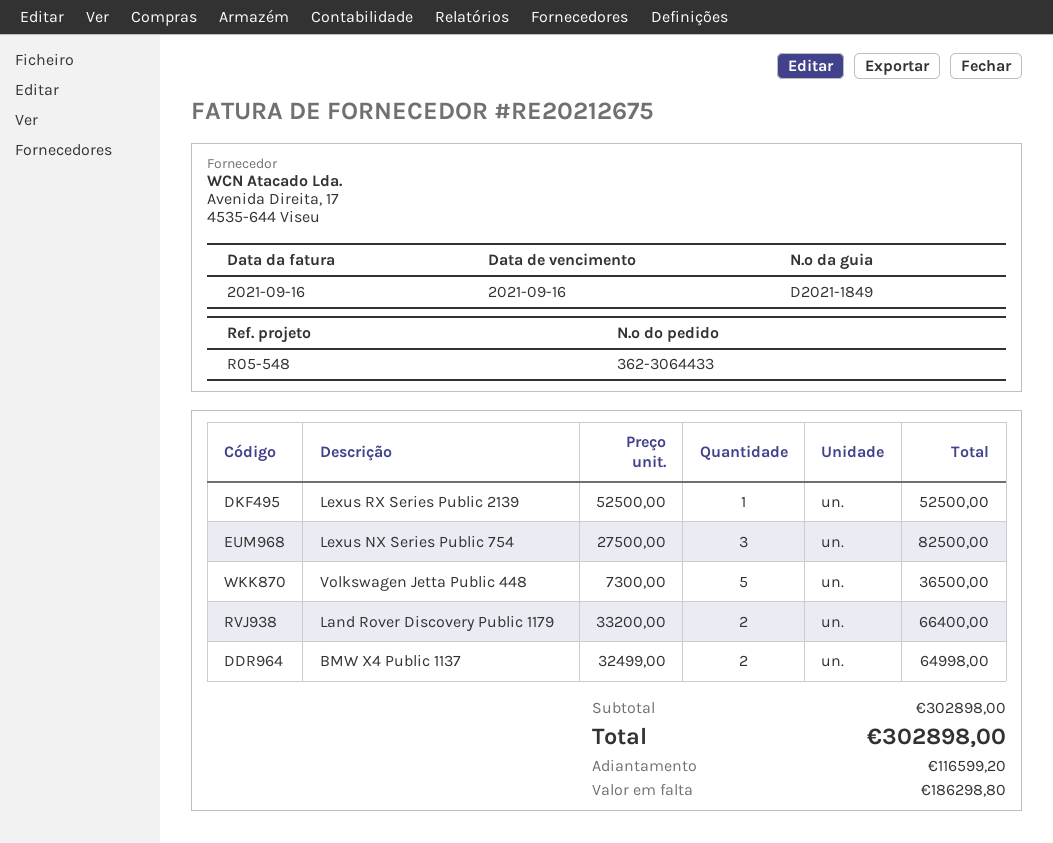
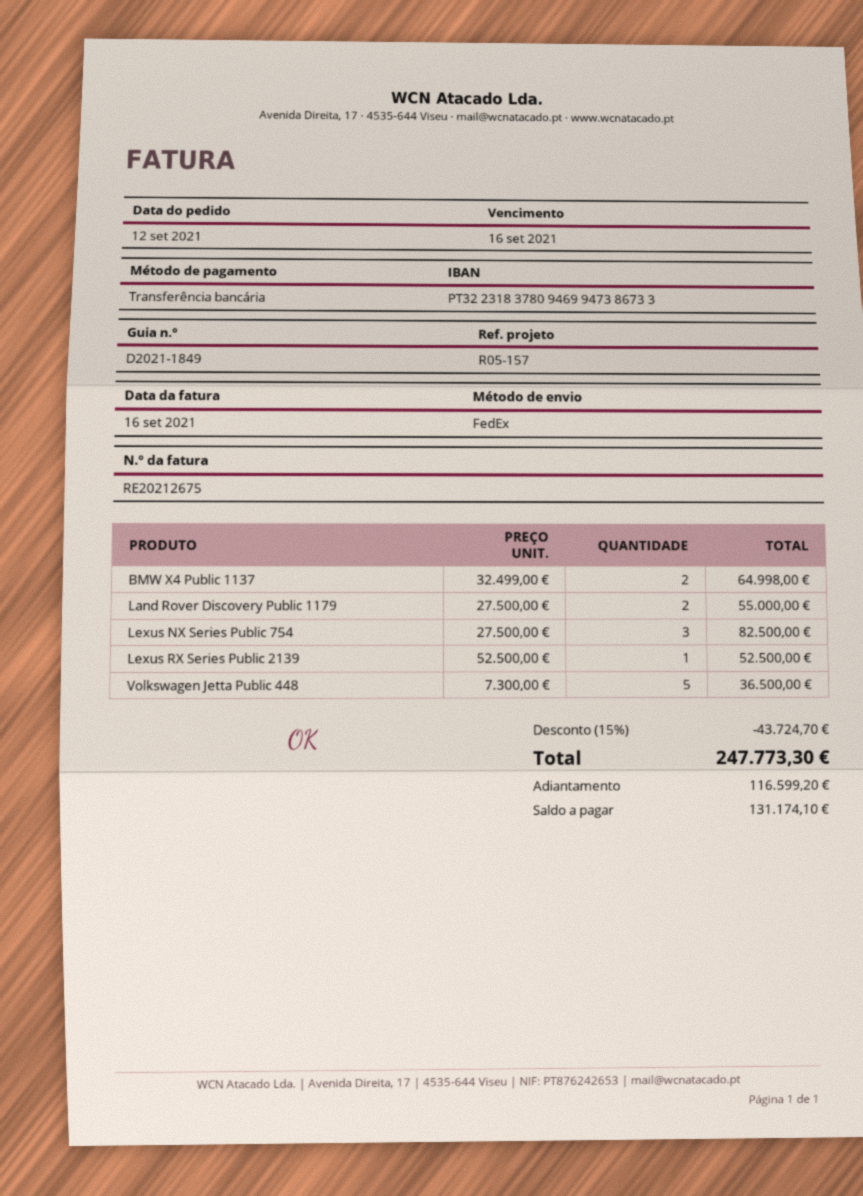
reference: R05-548 -> R05-157
Land Rover Discovery Public 1179: 2 x 33200.00 = 66400.00 -> 2 x 27500.00 = 55000.00
discount: none -> 15% = 43724.70
total: 302898.00 -> 247773.30
balance: 186298.80 -> 131174.10

